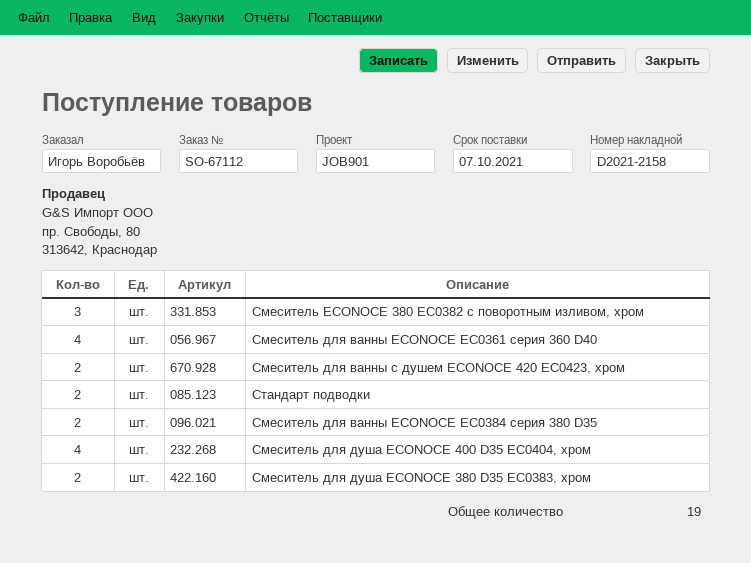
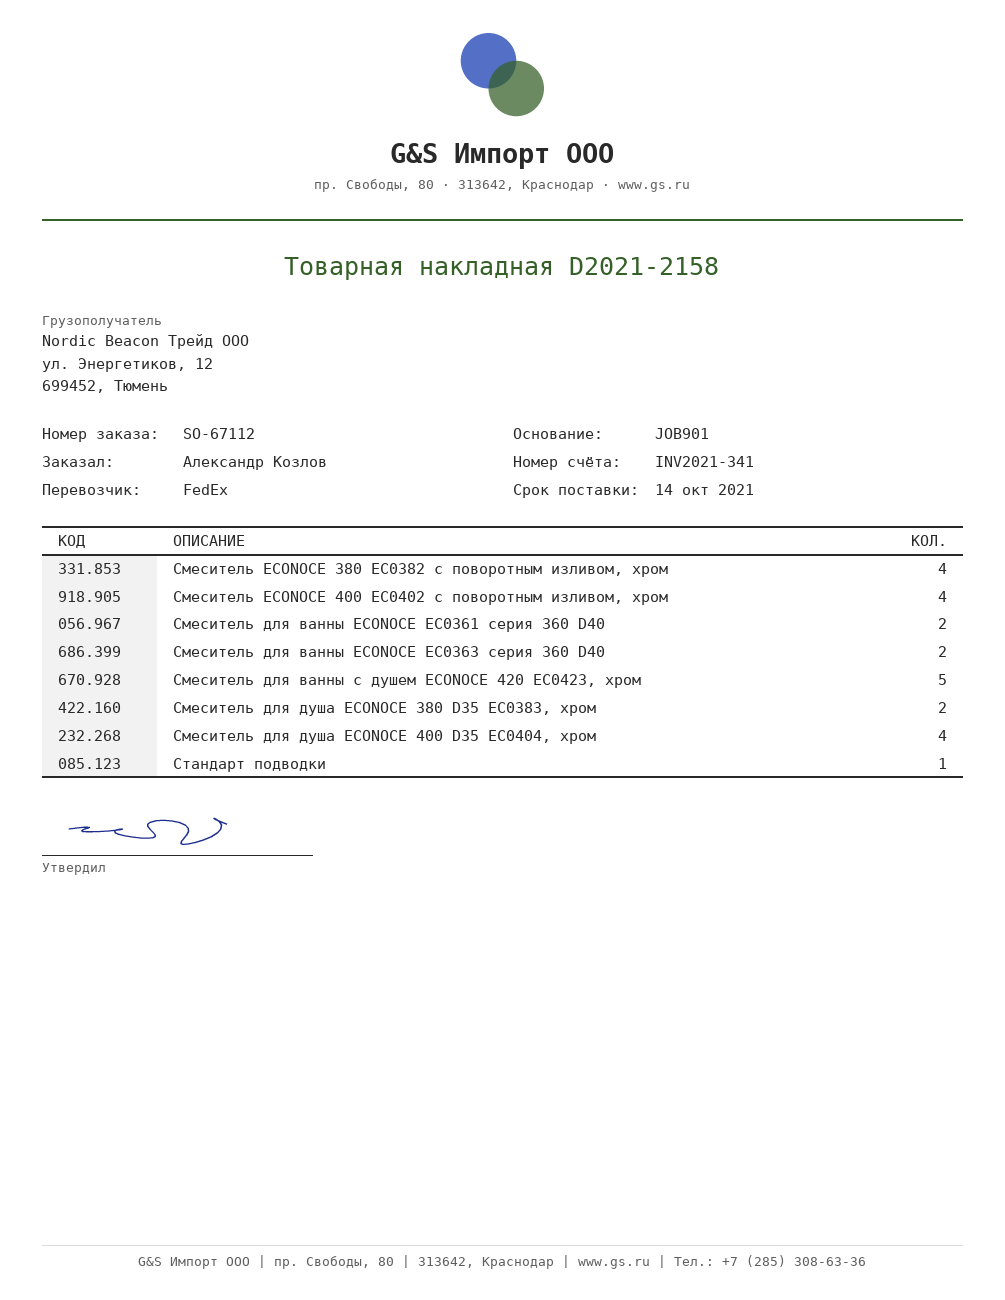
delivery date: 2021-10-07 -> 2021-10-14
ordered by: Игорь Воробьёв -> Александр Козлов
Смеситель ECONOCE 380 EC0382 с поворотным изливом, хром: 3 -> 4
Смеситель для ванны ECONOCE EC0361 серия 360 D40: 4 -> 2
Смеситель для ванны с душем ECONOCE 420 EC0423, хром: 2 -> 5
Стандарт подводки: 2 -> 1
Смеситель для ванны ECONOCE EC0384 серия 380 D35: 2 -> none
Смеситель ECONOCE 400 EC0402 с поворотным изливом, хром: none -> 4
Смеситель для ванны ECONOCE EC0363 серия 360 D40: none -> 2

